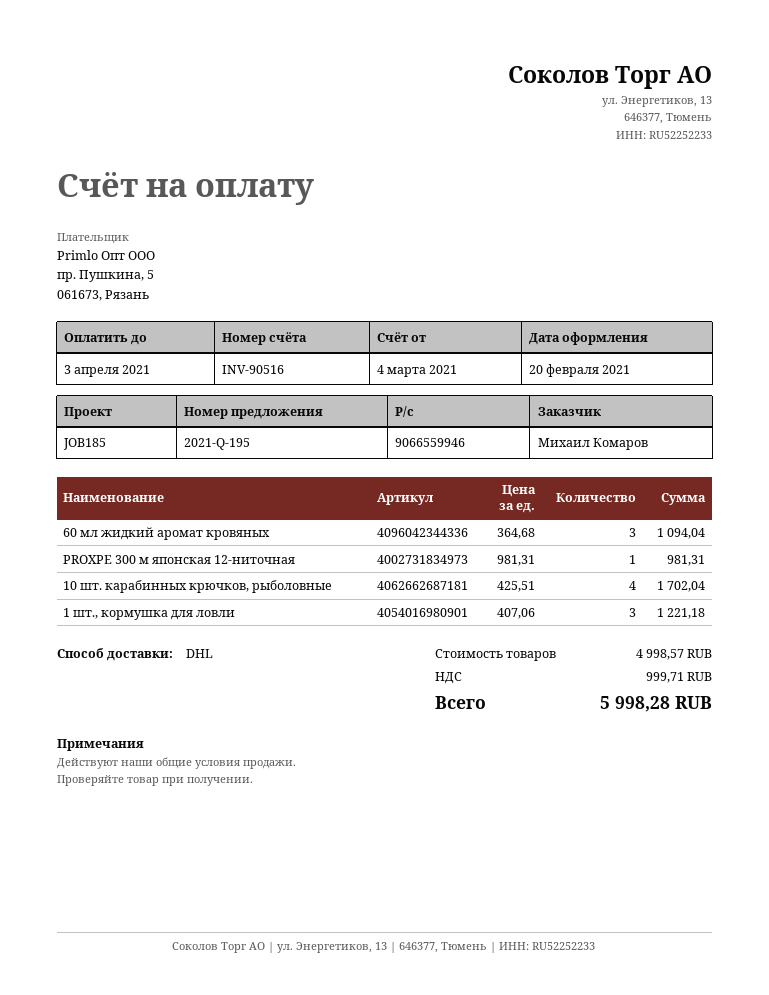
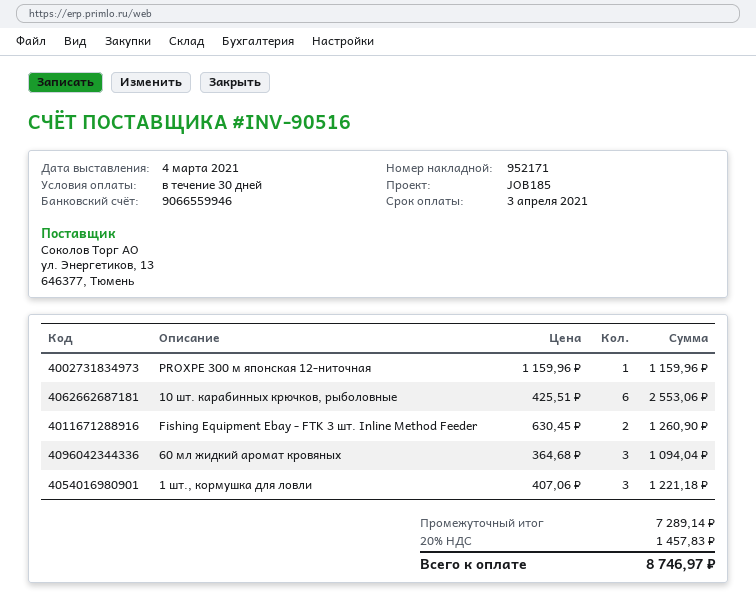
PROXPE 300 м японская 12-ниточная: 1 x 981.31 = 981.31 -> 1 x 1159.96 = 1159.96
10 шт. карабинных крючков, рыболовные: 4 x 425.51 = 1702.04 -> 6 x 425.51 = 2553.06
Fishing Equipment Ebay - FTK 3 шт. Inline Method Feeder: none -> 2 x 630.45 = 1260.90
subtotal: 4998.57 -> 7289.14
tax: 999.71 -> 1457.83
total: 5998.28 -> 8746.97

